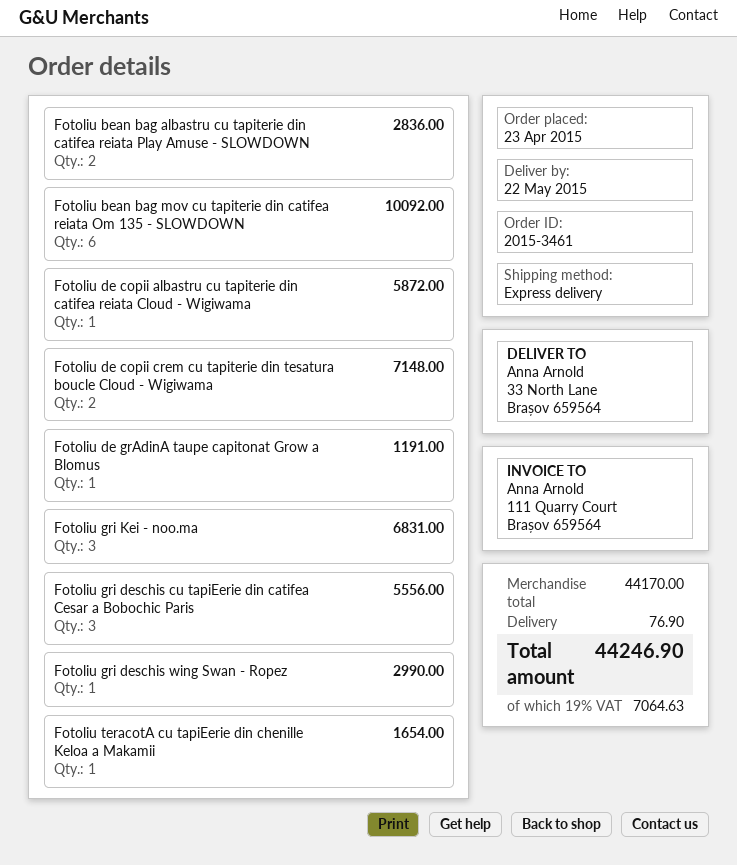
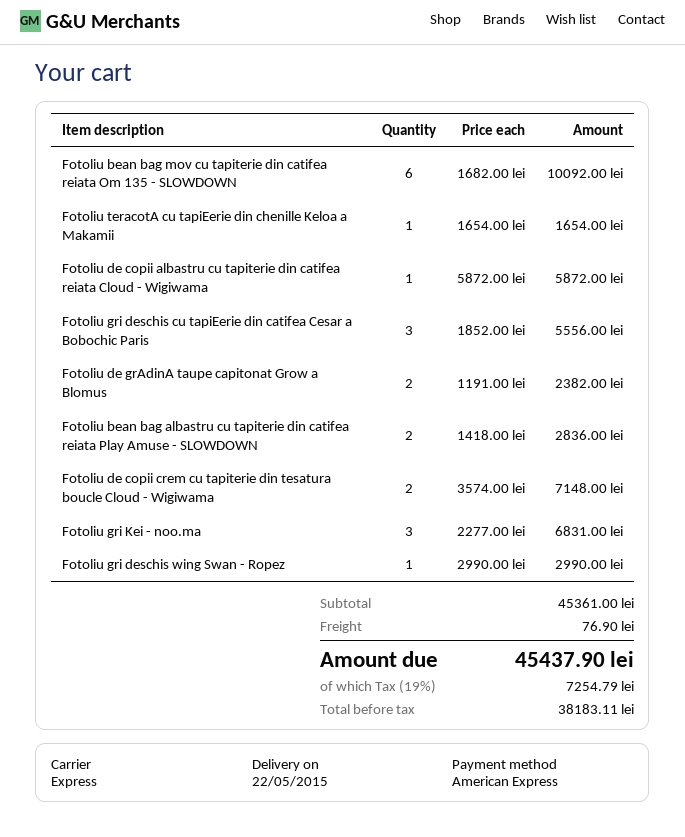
Fotoliu de grAdinA taupe capitonat Grow a Blomus: 1 for 1191.00 -> 2 for 2382.00
subtotal: 44170.00 -> 45361.00
tax: 19% = 7064.63 -> 19% = 7254.79
total: 44246.90 -> 45437.90

